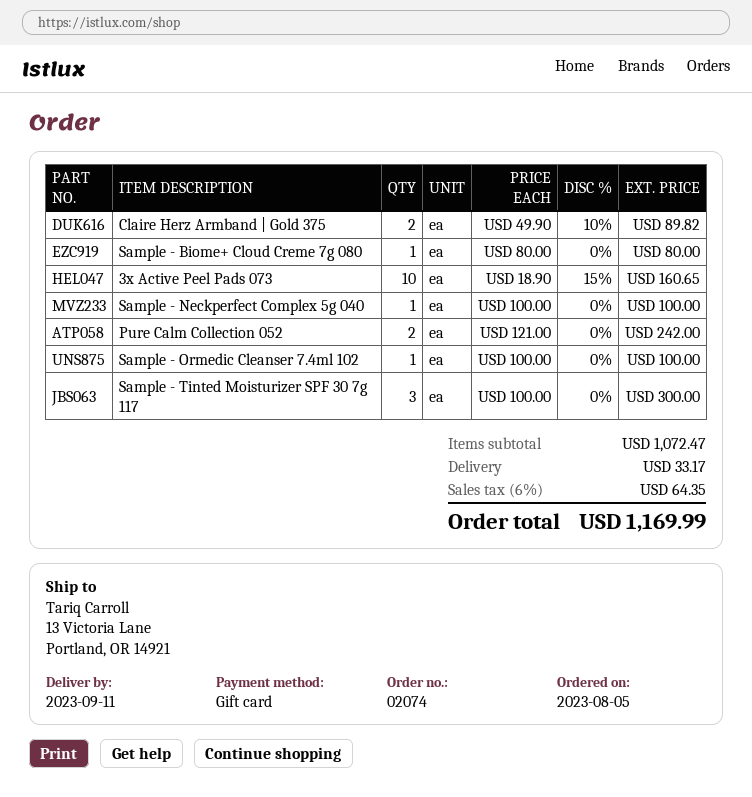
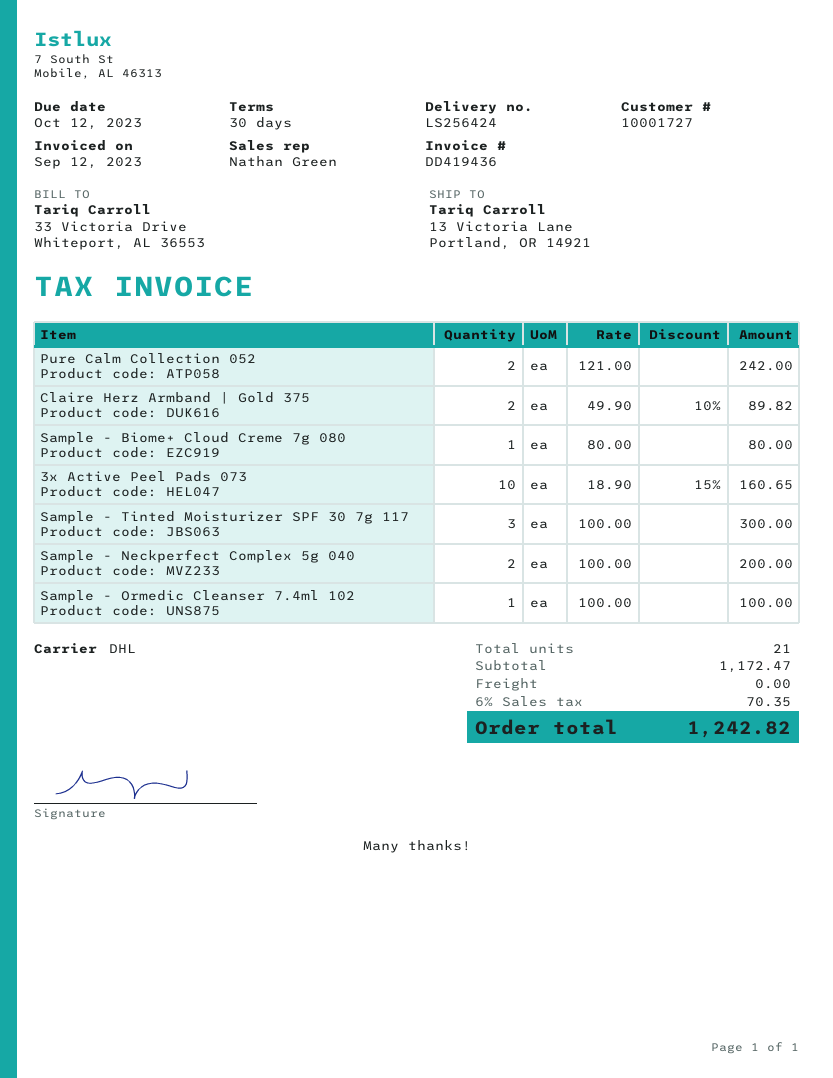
Sample - Neckperfect Complex 5g 040: 1 x 100.00 = 100.00 -> 2 x 100.00 = 200.00
subtotal: 1072.47 -> 1172.47
shipping: 33.17 -> 0.00
tax: 6% = 64.35 -> 6% = 70.35
total: 1169.99 -> 1242.82

